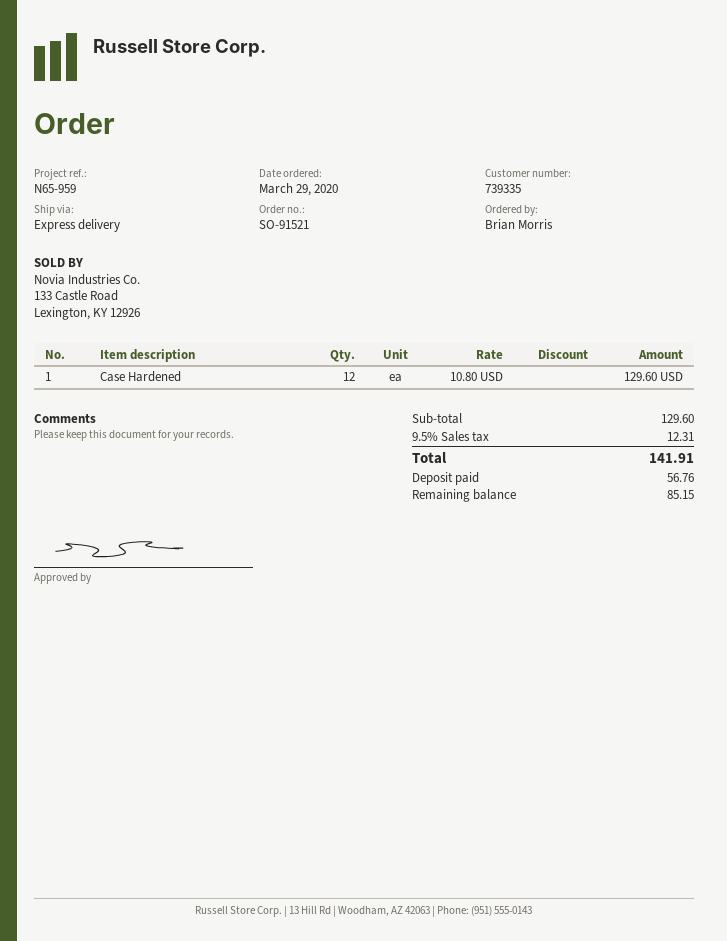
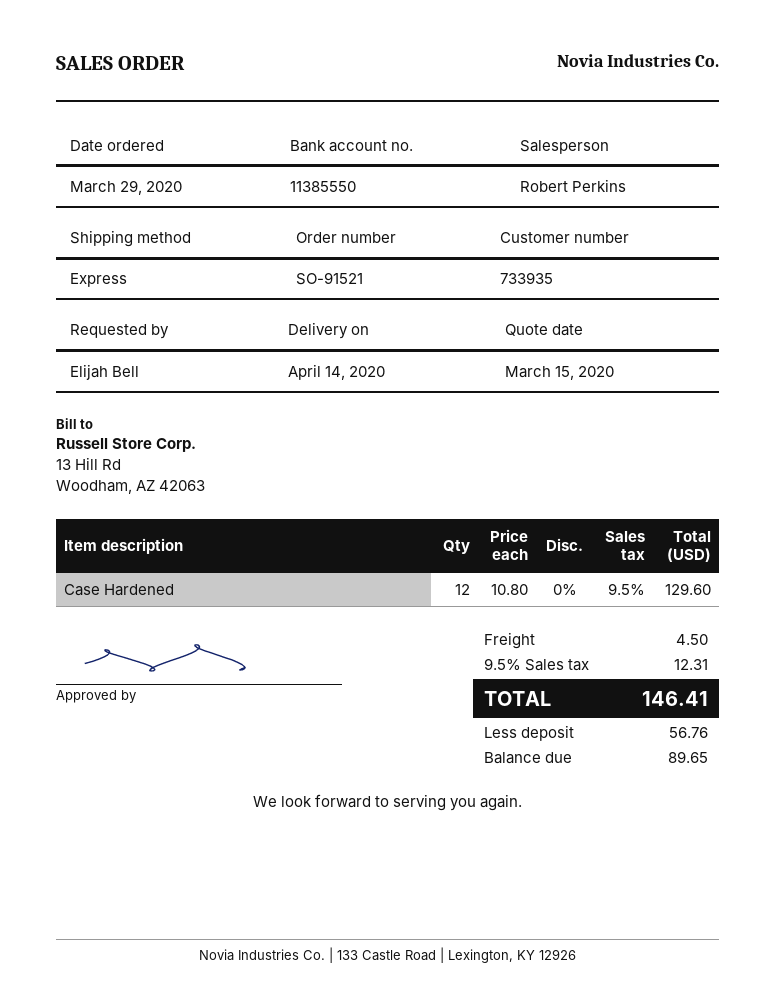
customer number: 739335 -> 733935
ordered by: Brian Morris -> Elijah Bell
shipping: none -> 4.50
total: 141.91 -> 146.41
balance: 85.15 -> 89.65

